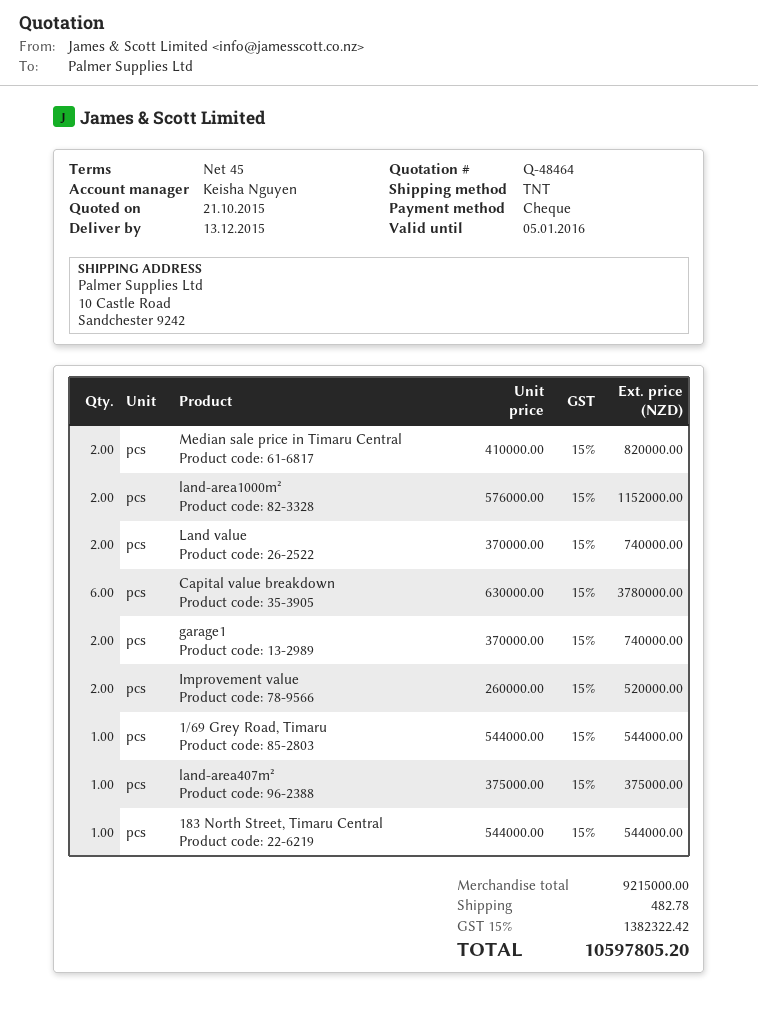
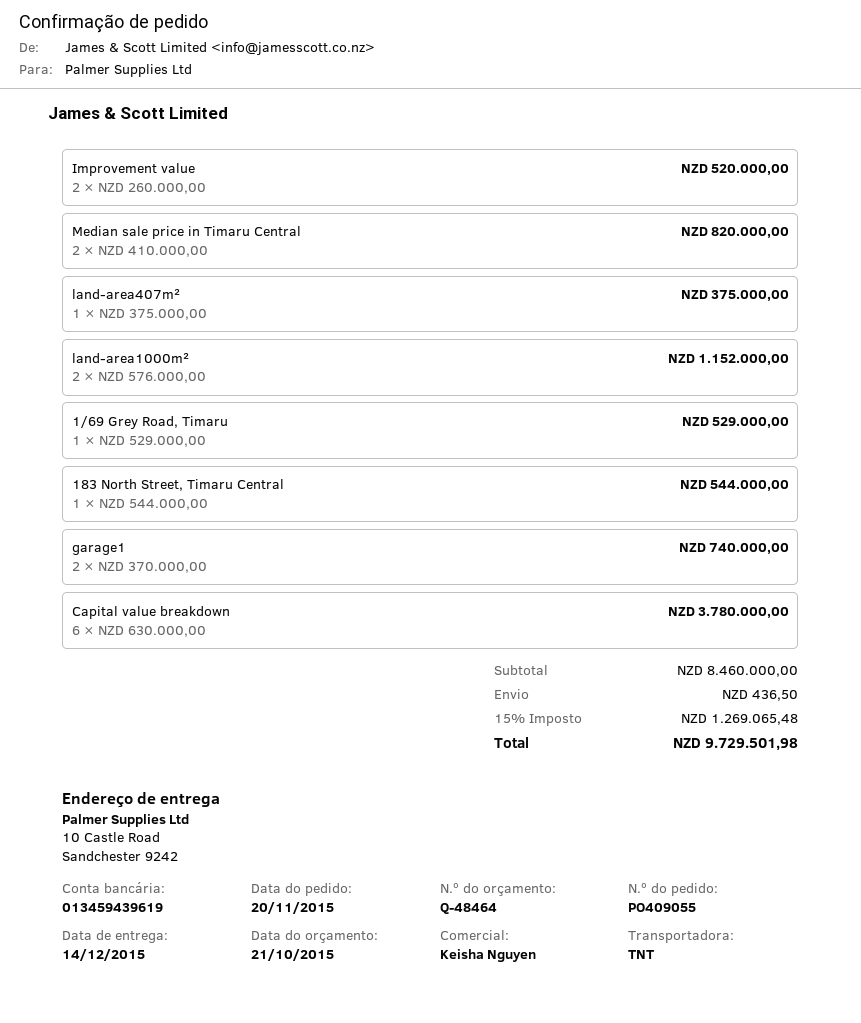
delivery date: 2015-12-13 -> 2015-12-14
Land value: 2 x 370000.00 = 740000.00 -> none
1/69 Grey Road, Timaru: 1 x 544000.00 = 544000.00 -> 1 x 529000.00 = 529000.00
subtotal: 9215000.00 -> 8460000.00
shipping: 482.78 -> 436.50
tax: 15% = 1382322.42 -> 15% = 1269065.48
total: 10597805.20 -> 9729501.98

